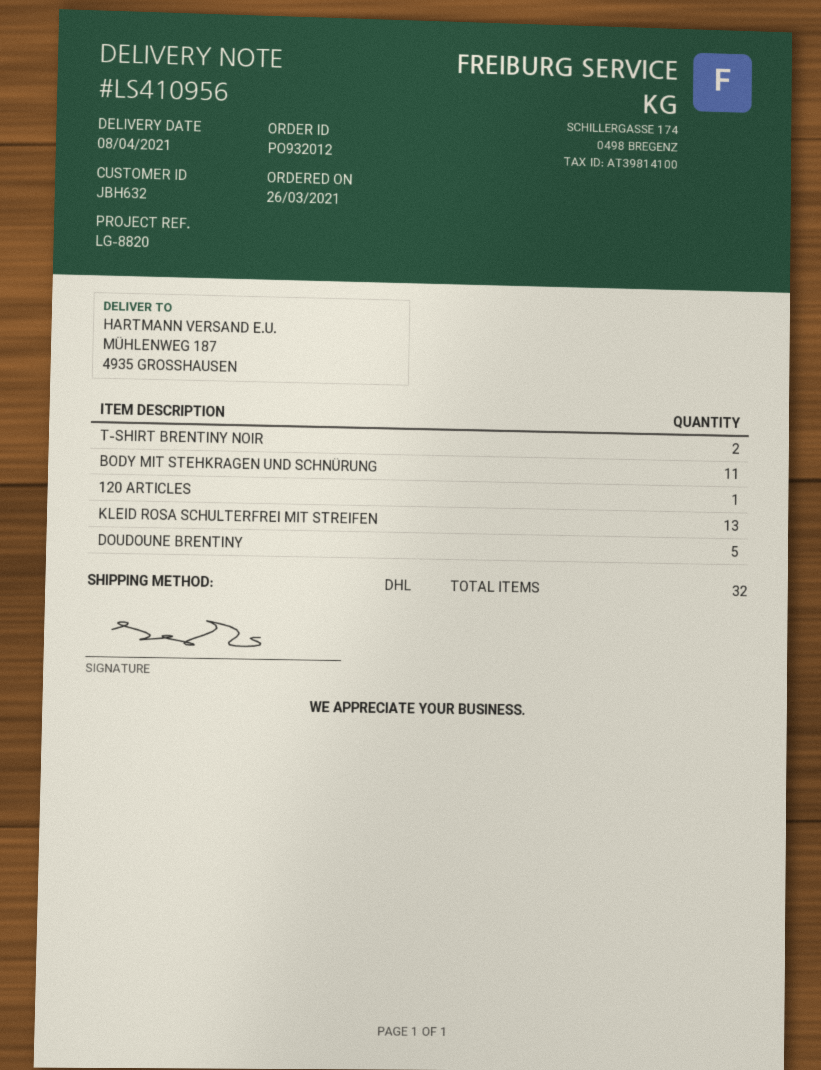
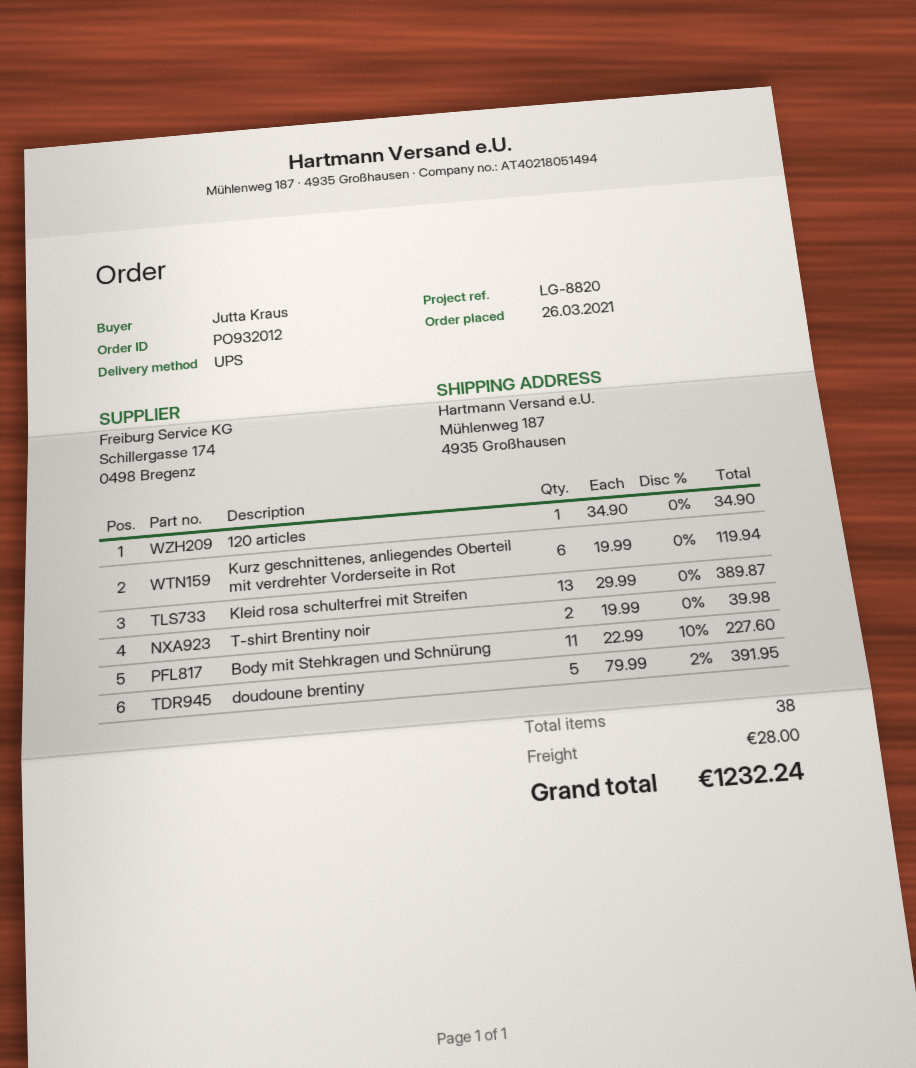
shipping method: DHL -> UPS
Kurz geschnittenes, anliegendes Oberteil mit verdrehter Vorderseite in Rot: none -> 6
total quantity: 32 -> 38

